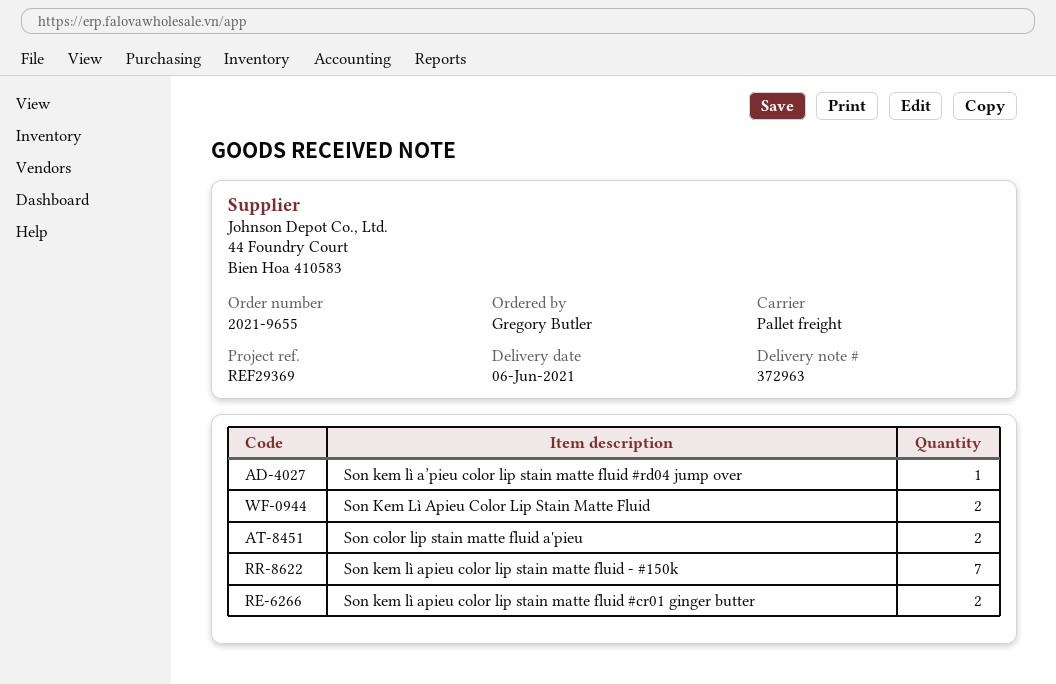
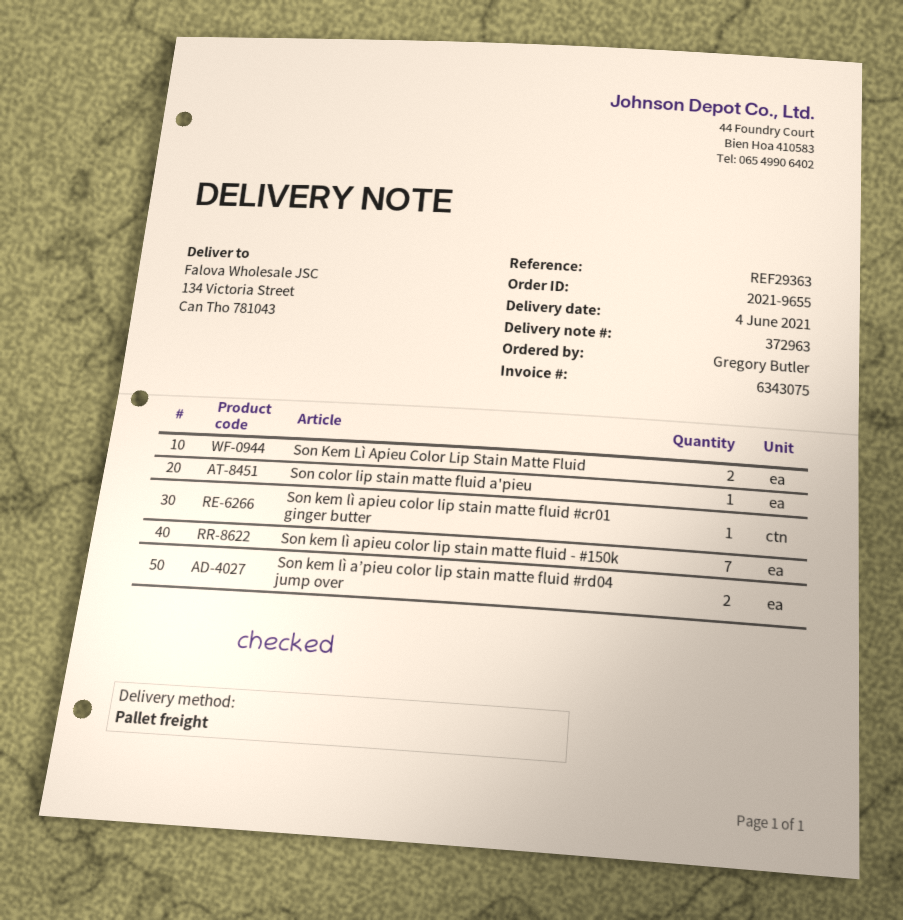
delivery date: 2021-06-06 -> 2021-06-04
reference: REF29369 -> REF29363
Son kem lì a’pieu color lip stain matte fluid #rd04 jump over: 1 -> 2
Son color lip stain matte fluid a'pieu: 2 -> 1
Son kem lì apieu color lip stain matte fluid #cr01 ginger butter: 2 -> 1

